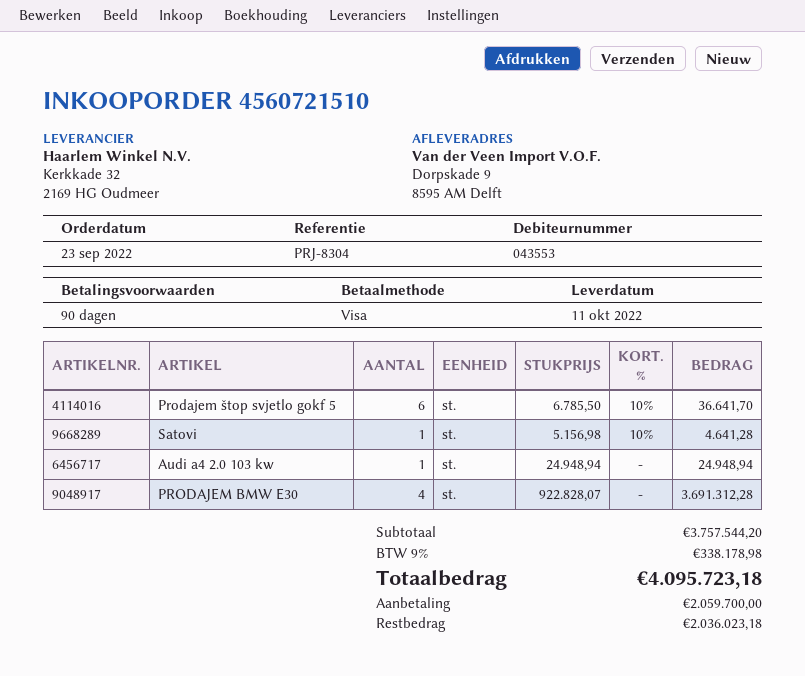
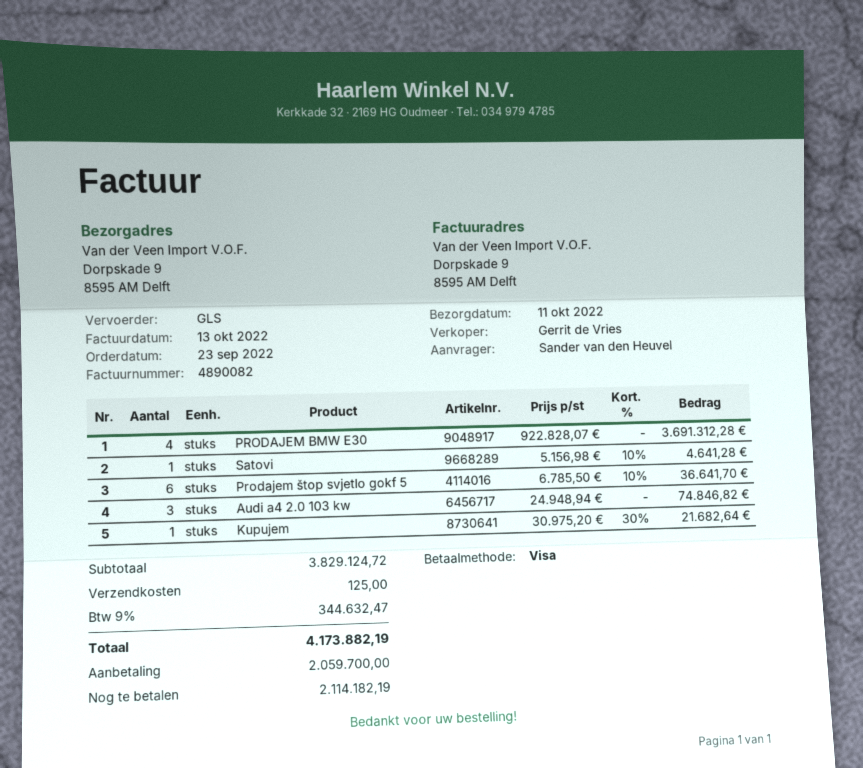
Audi a4 2.0 103 kw: 1 x 24948.94 = 24948.94 -> 3 x 24948.94 = 74846.82
Kupujem: none -> 1 x 30975.20 - 30% = 21682.64
subtotal: 3757544.20 -> 3829124.72
shipping: none -> 125.00
tax: 9% = 338178.98 -> 9% = 344632.47
total: 4095723.18 -> 4173882.19
balance: 2036023.18 -> 2114182.19

